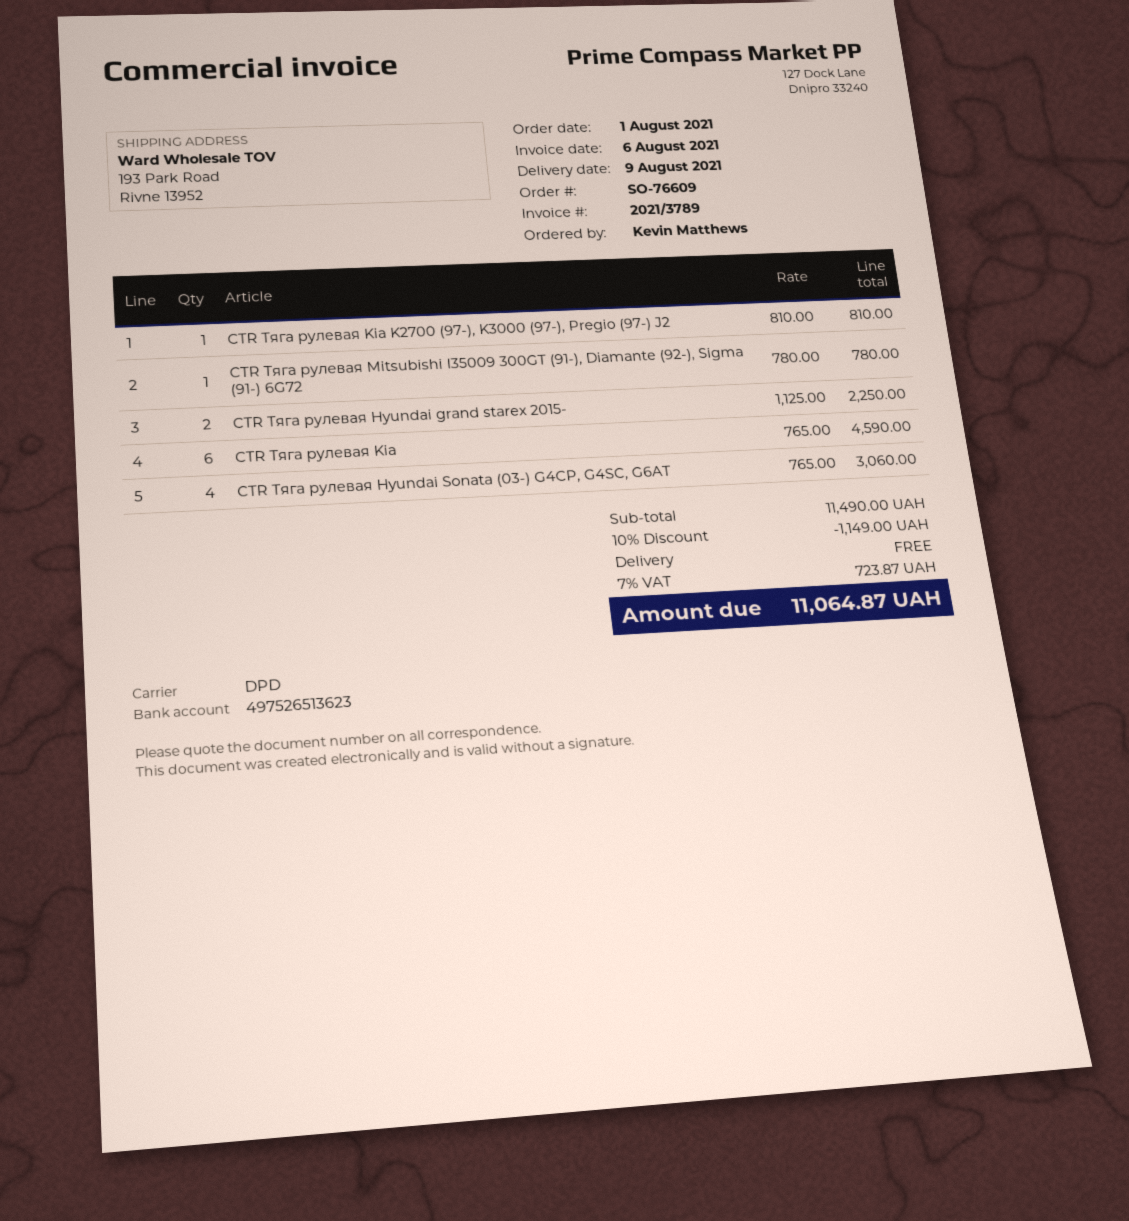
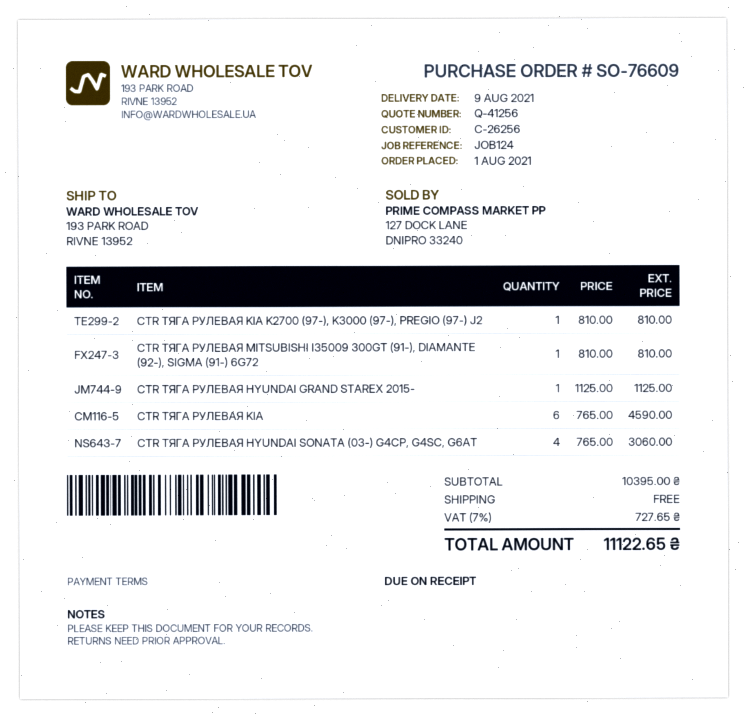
CTR Тяга рулевая Mitsubishi I35009 300GT (91-), Diamante (92-), Sigma (91-) 6G72: 1 x 780.00 = 780.00 -> 1 x 810.00 = 810.00
CTR Тяга рулевая Hyundai grand starex 2015-: 2 x 1125.00 = 2250.00 -> 1 x 1125.00 = 1125.00
subtotal: 11490.00 -> 10395.00
discount: 10% = 1149.00 -> none
tax: 7% = 723.87 -> 7% = 727.65
total: 11064.87 -> 11122.65

